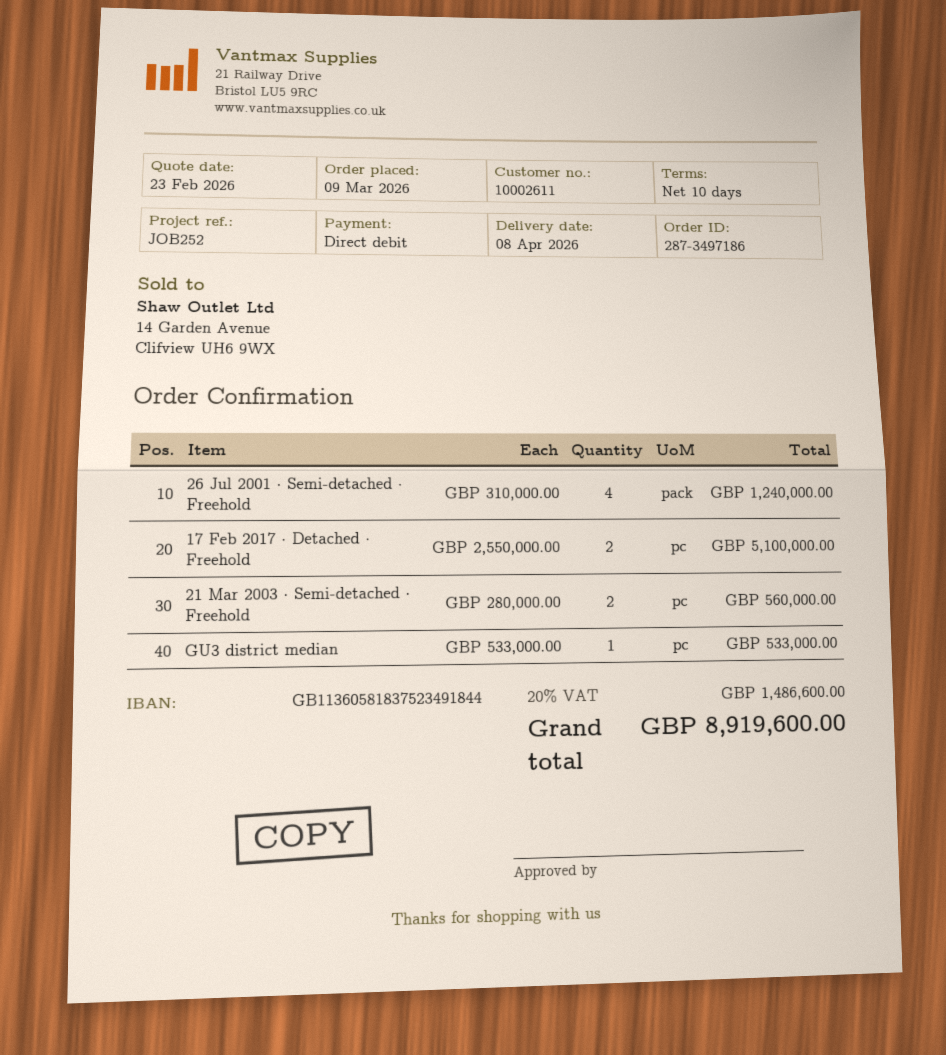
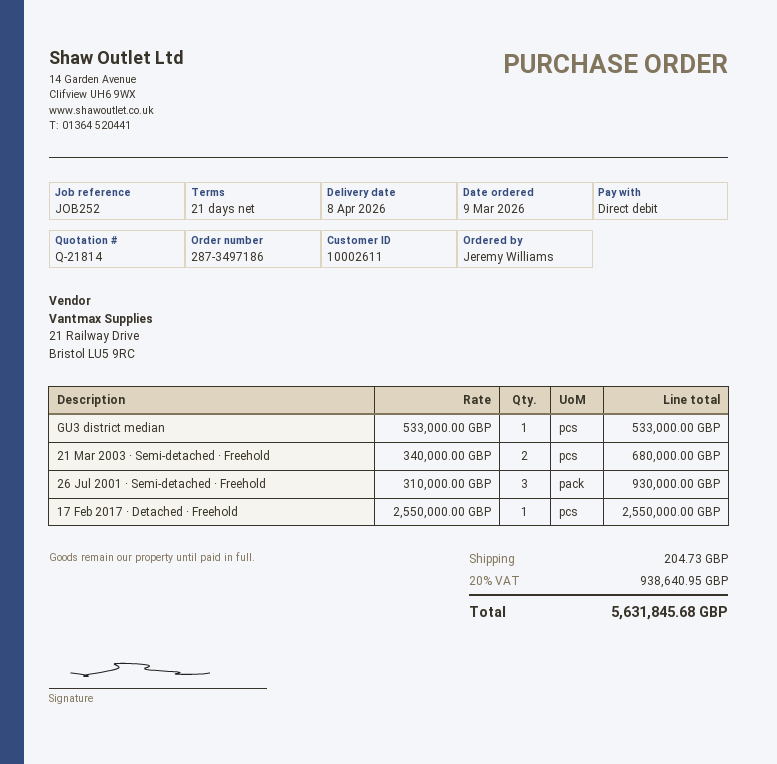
payment terms: 10 days -> 21 days
26 Jul 2001 · Semi-detached · Freehold: 4 x 310000.00 = 1240000.00 -> 3 x 310000.00 = 930000.00
17 Feb 2017 · Detached · Freehold: 2 x 2550000.00 = 5100000.00 -> 1 x 2550000.00 = 2550000.00
21 Mar 2003 · Semi-detached · Freehold: 2 x 280000.00 = 560000.00 -> 2 x 340000.00 = 680000.00
shipping: none -> 204.73
tax: 20% = 1486600.00 -> 20% = 938640.95
total: 8919600.00 -> 5631845.68

